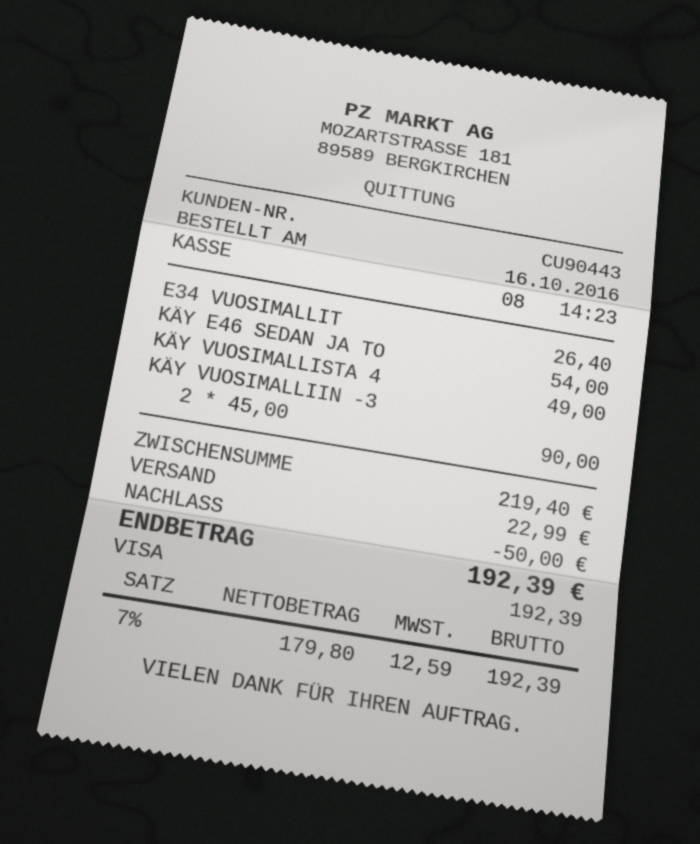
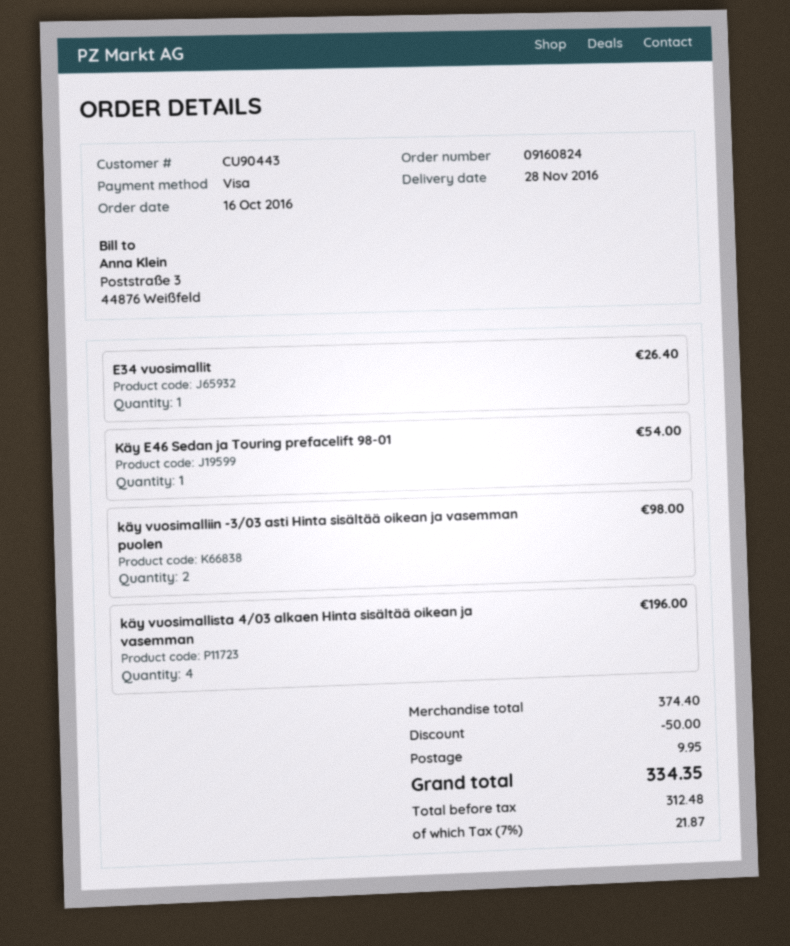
KÄY VUOSIMALLISTA 4: 1 for 49.00 -> 4 for 196.00
KÄY VUOSIMALLIIN -3: 2 for 90.00 -> 2 for 98.00
subtotal: 219.40 -> 374.40
shipping: 22.99 -> 9.95
net: 179.80 -> 312.48
tax: 7% = 12.59 -> 7% = 21.87
total: 192.39 -> 334.35

